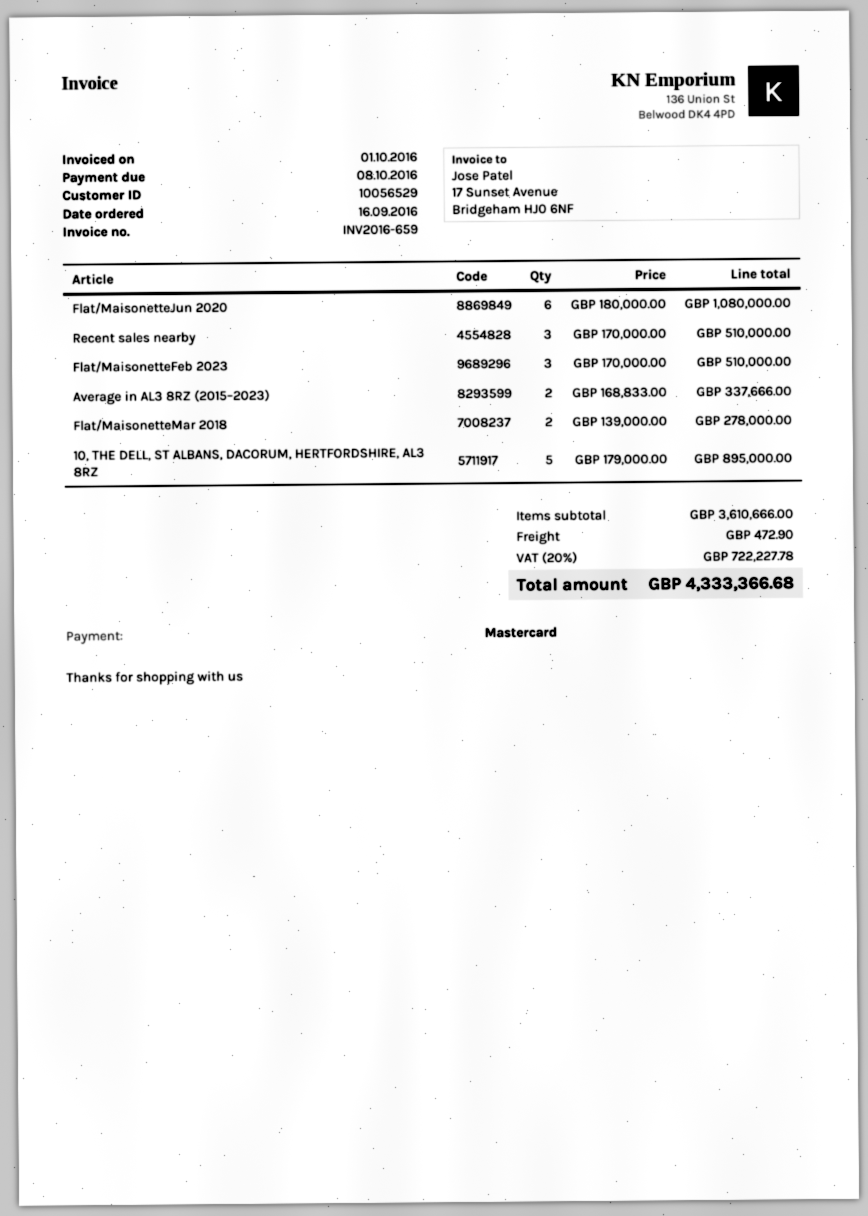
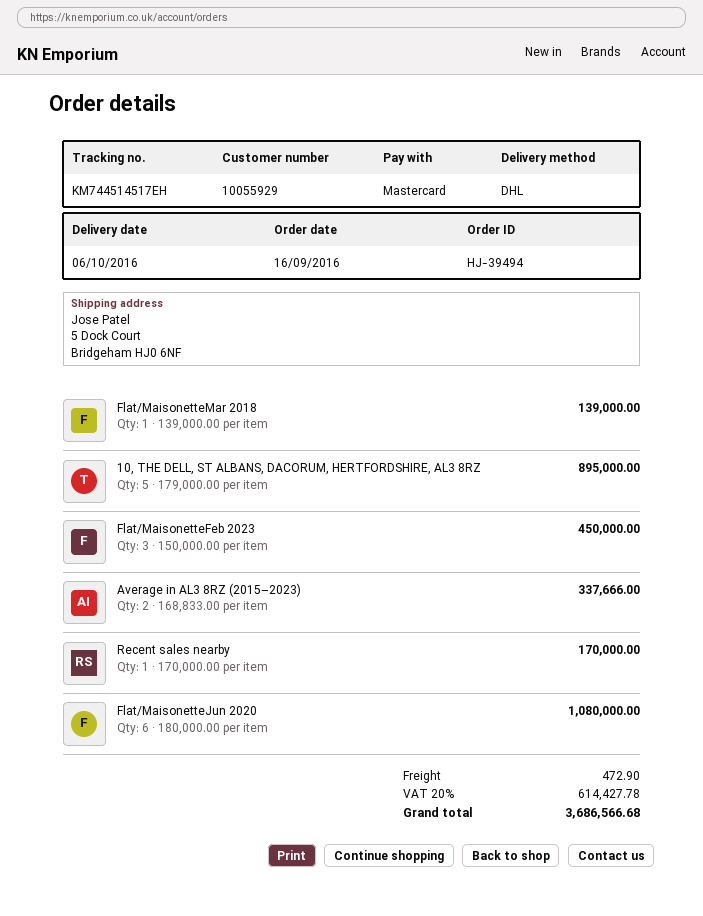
customer number: 10056529 -> 10055929
Recent sales nearby: 3 x 170000.00 = 510000.00 -> 1 x 170000.00 = 170000.00
Flat/MaisonetteFeb 2023: 3 x 170000.00 = 510000.00 -> 3 x 150000.00 = 450000.00
Flat/MaisonetteMar 2018: 2 x 139000.00 = 278000.00 -> 1 x 139000.00 = 139000.00
tax: 20% = 722227.78 -> 20% = 614427.78
total: 4333366.68 -> 3686566.68

